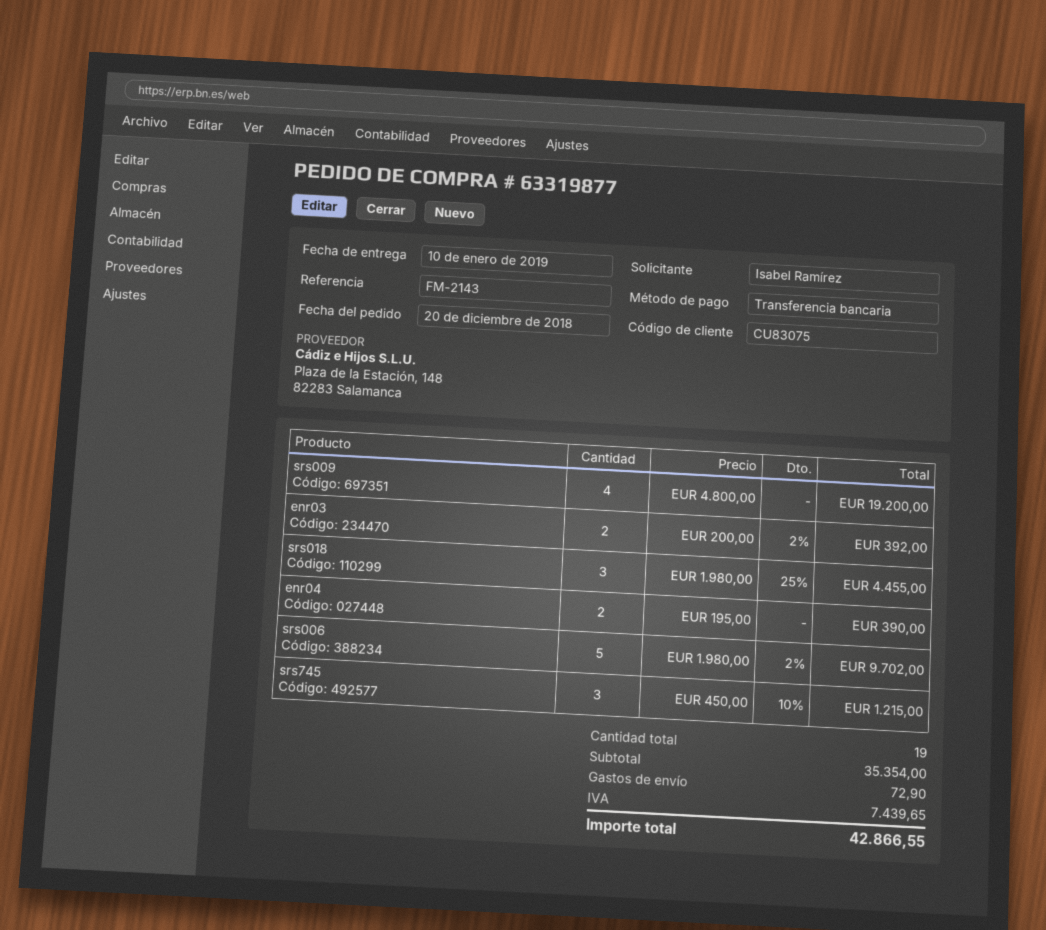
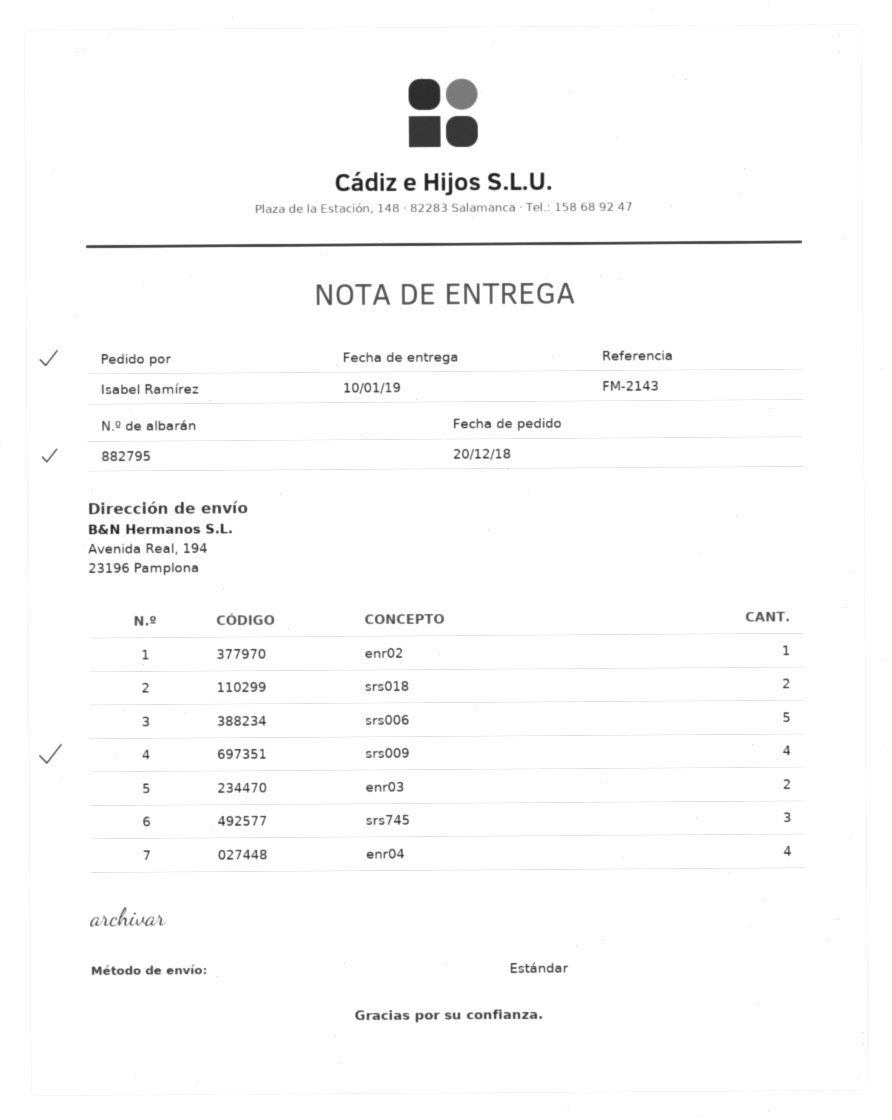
srs018: 3 -> 2
enr04: 2 -> 4
enr02: none -> 1

